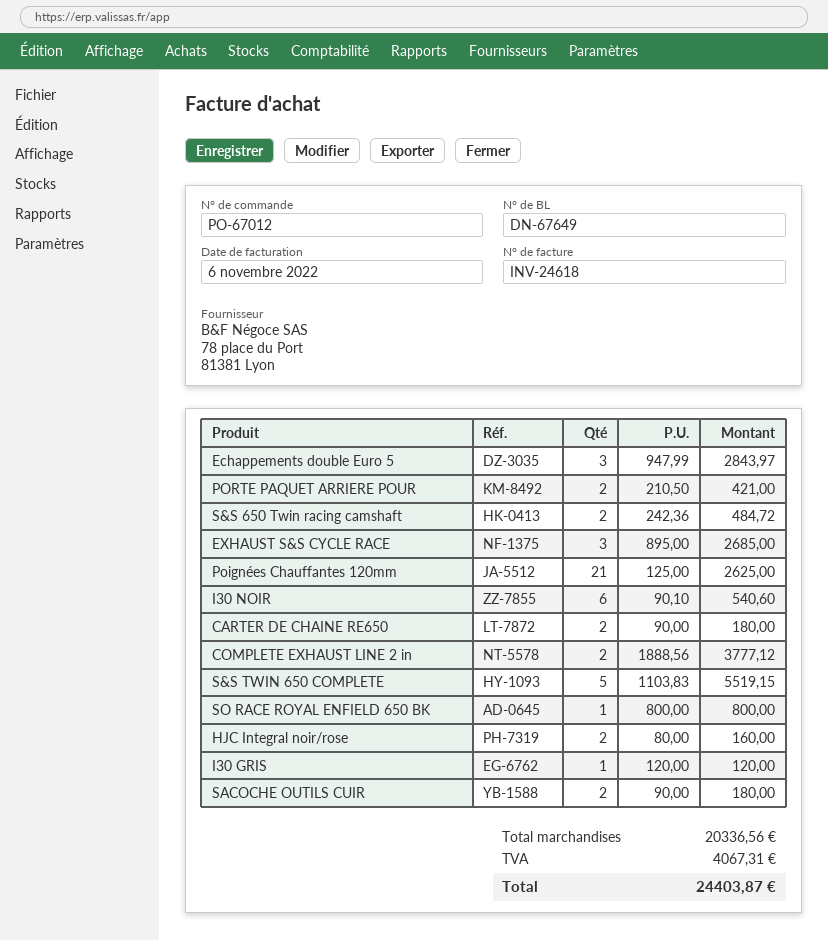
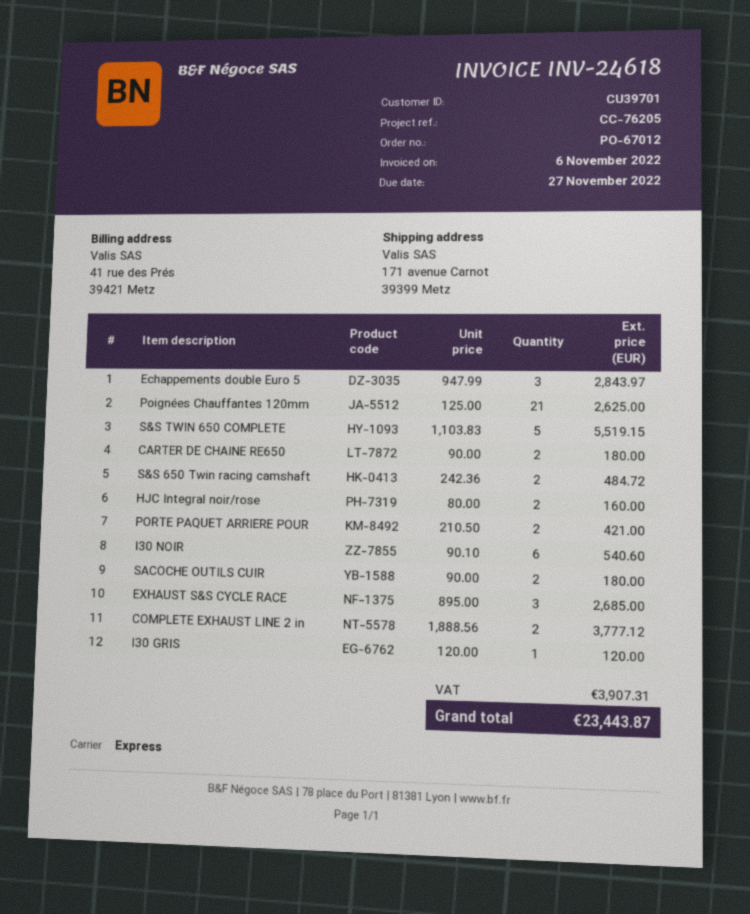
SO RACE ROYAL ENFIELD 650 BK: 1 x 800.00 = 800.00 -> none
tax: 4067.31 -> 3907.31
total: 24403.87 -> 23443.87

